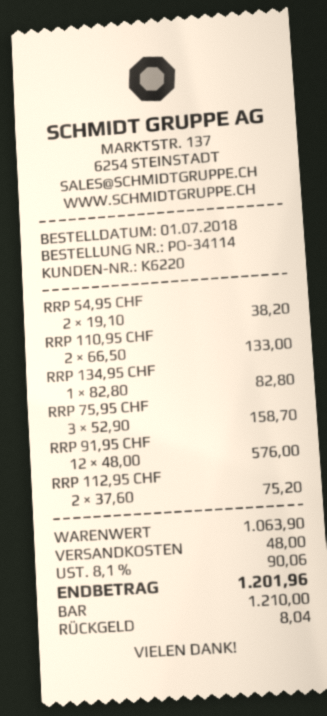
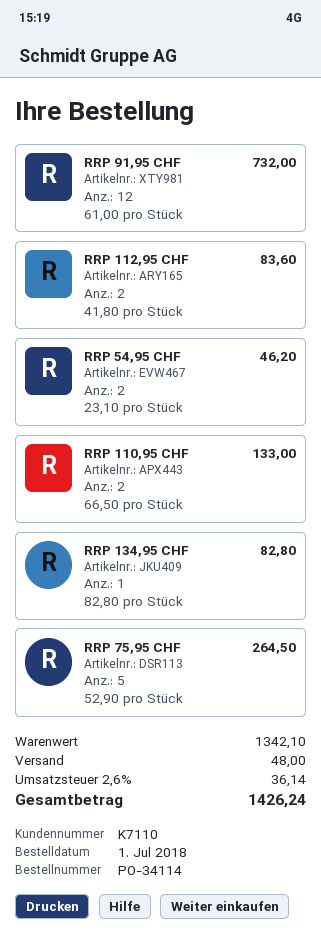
customer number: K6220 -> K7110
RRP 54,95 CHF: 2 x 19.10 = 38.20 -> 2 x 23.10 = 46.20
RRP 75,95 CHF: 3 x 52.90 = 158.70 -> 5 x 52.90 = 264.50
RRP 91,95 CHF: 12 x 48.00 = 576.00 -> 12 x 61.00 = 732.00
RRP 112,95 CHF: 2 x 37.60 = 75.20 -> 2 x 41.80 = 83.60
subtotal: 1063.90 -> 1342.10
tax: 8.1% = 90.06 -> 2.6% = 36.14
total: 1201.96 -> 1426.24

